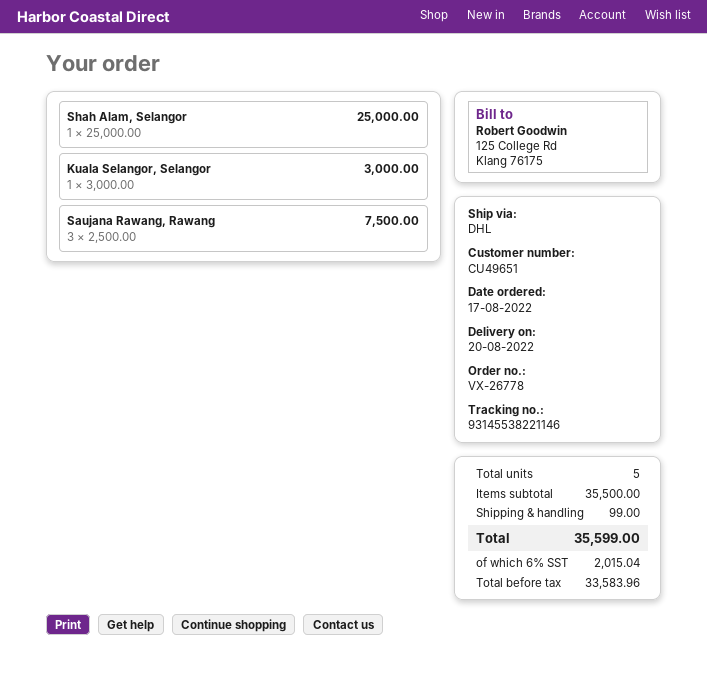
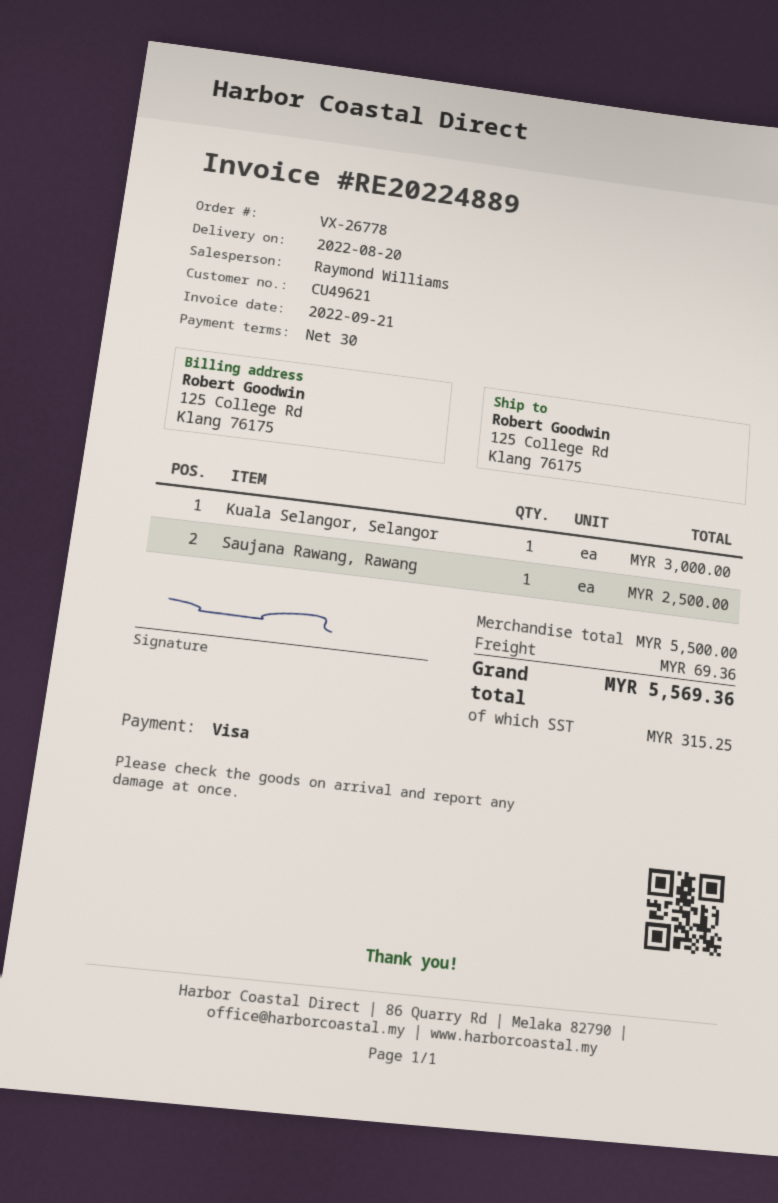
customer number: CU49651 -> CU49621
Shah Alam, Selangor: 1 for 25000.00 -> none
Saujana Rawang, Rawang: 3 for 7500.00 -> 1 for 2500.00
subtotal: 35500.00 -> 5500.00
shipping: 99.00 -> 69.36
tax: 2015.04 -> 315.25
total: 35599.00 -> 5569.36

